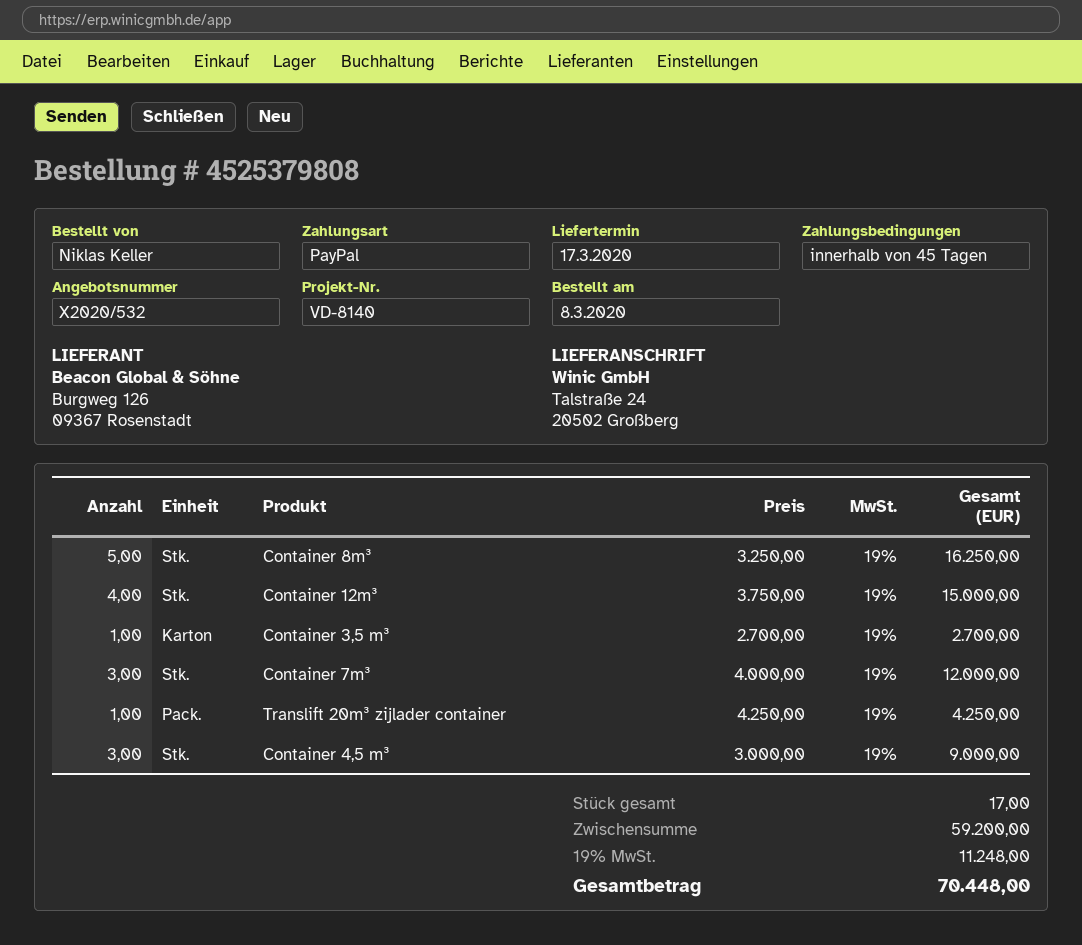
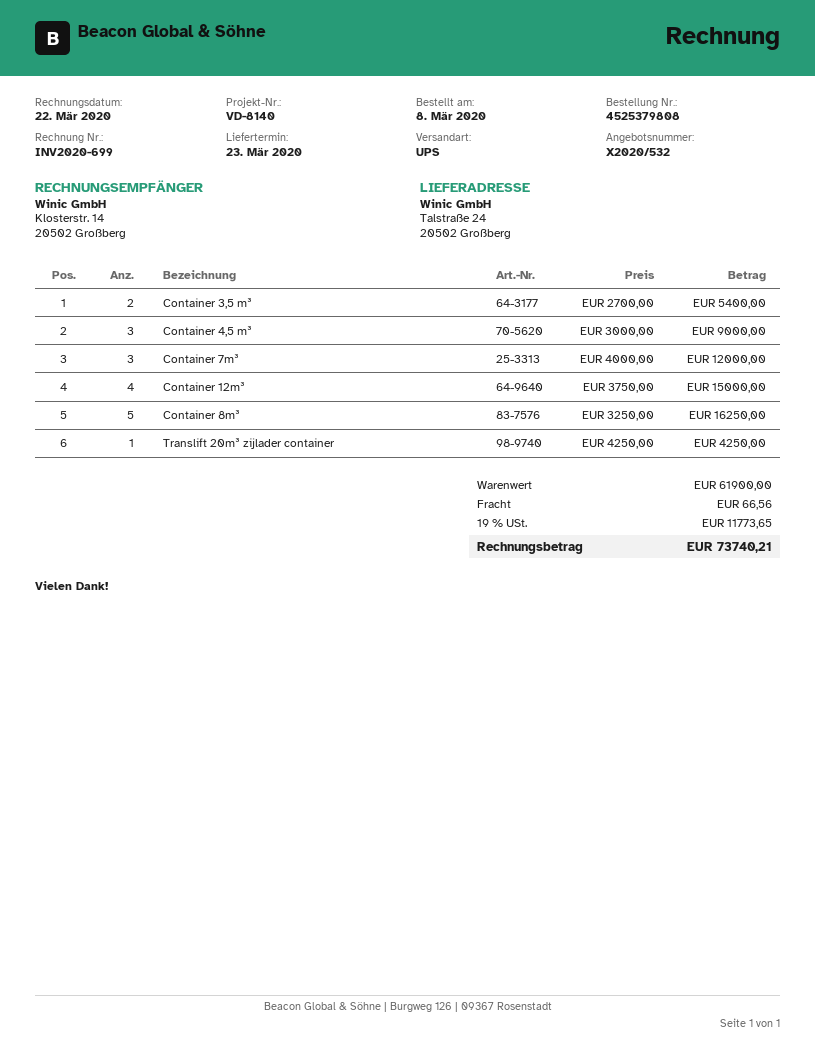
delivery date: 2020-03-17 -> 2020-03-23
Container 3,5 m³: 1 x 2700.00 = 2700.00 -> 2 x 2700.00 = 5400.00
subtotal: 59200.00 -> 61900.00
shipping: none -> 66.56
tax: 19% = 11248.00 -> 19% = 11773.65
total: 70448.00 -> 73740.21

